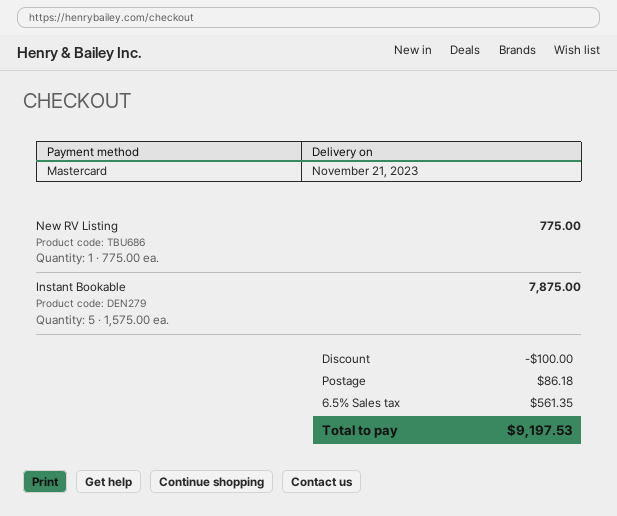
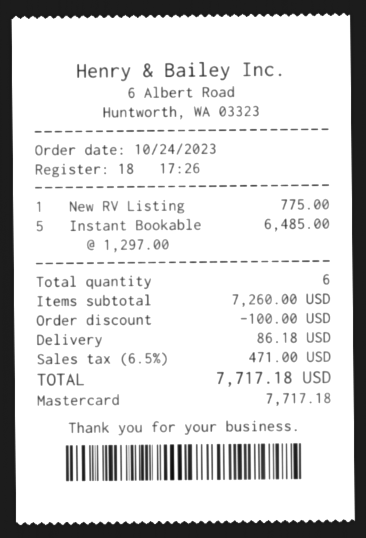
Instant Bookable: 5 x 1575.00 = 7875.00 -> 5 x 1297.00 = 6485.00
tax: 6.5% = 561.35 -> 6.5% = 471.00
total: 9197.53 -> 7717.18

